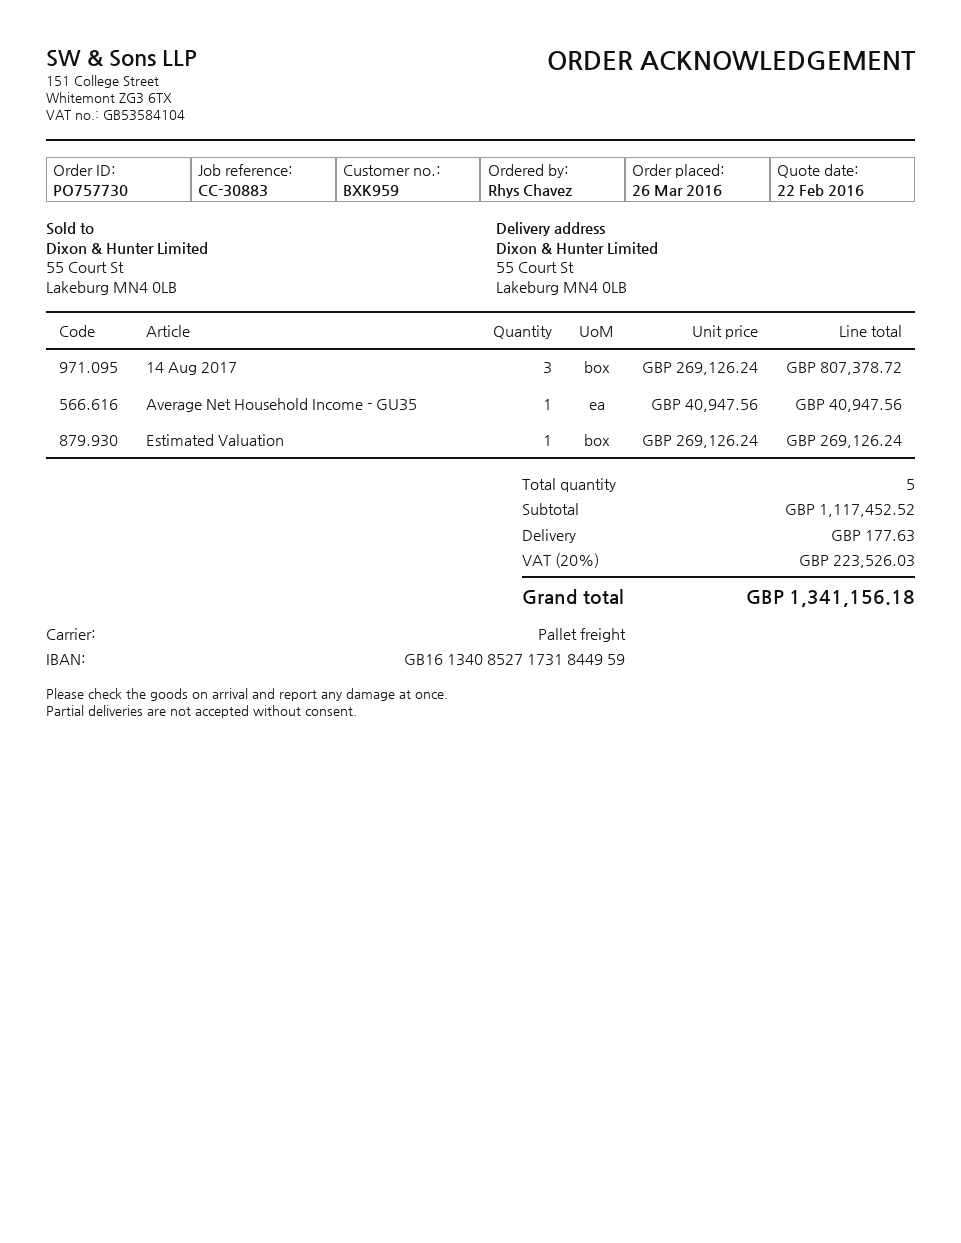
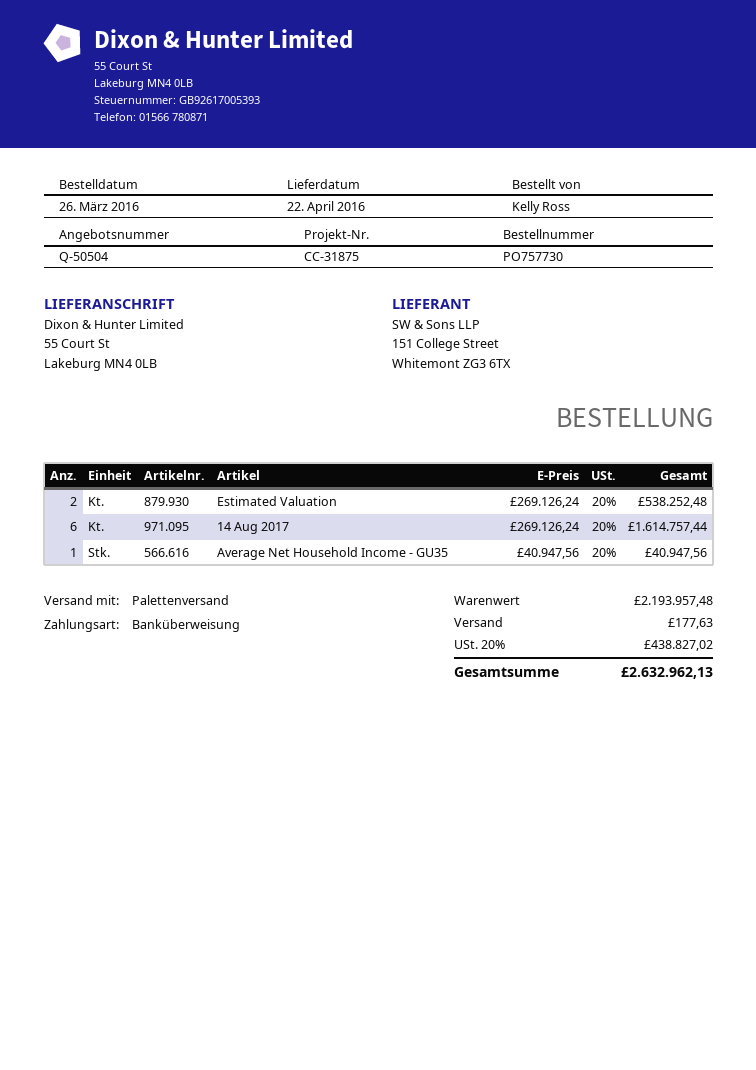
reference: CC-30883 -> CC-31875
ordered by: Rhys Chavez -> Kelly Ross
14 Aug 2017: 3 x 269126.24 = 807378.72 -> 6 x 269126.24 = 1614757.44
Estimated Valuation: 1 x 269126.24 = 269126.24 -> 2 x 269126.24 = 538252.48
subtotal: 1117452.52 -> 2193957.48
tax: 20% = 223526.03 -> 20% = 438827.02
total: 1341156.18 -> 2632962.13

